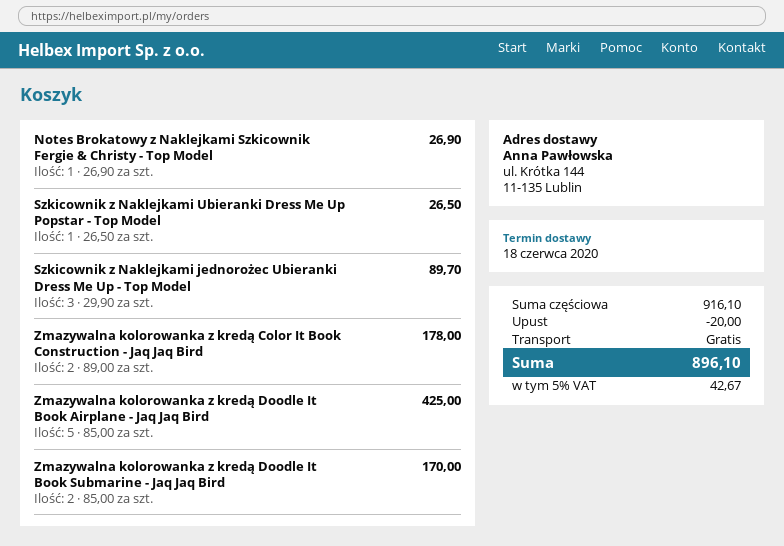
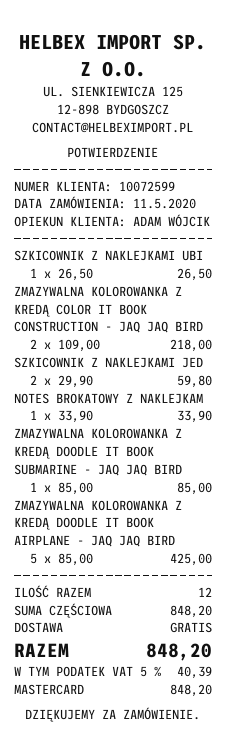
Notes Brokatowy z Naklejkami Szkicownik Fergie & Christy - Top Model: 1 x 26.90 = 26.90 -> 1 x 33.90 = 33.90
Szkicownik z Naklejkami jednorożec Ubieranki Dress Me Up - Top Model: 3 x 29.90 = 89.70 -> 2 x 29.90 = 59.80
Zmazywalna kolorowanka z kredą Color It Book Construction - Jaq Jaq Bird: 2 x 89.00 = 178.00 -> 2 x 109.00 = 218.00
Zmazywalna kolorowanka z kredą Doodle It Book Submarine - Jaq Jaq Bird: 2 x 85.00 = 170.00 -> 1 x 85.00 = 85.00
subtotal: 916.10 -> 848.20
discount: 20.00 -> none
tax: 5% = 42.67 -> 5% = 40.39
total: 896.10 -> 848.20

